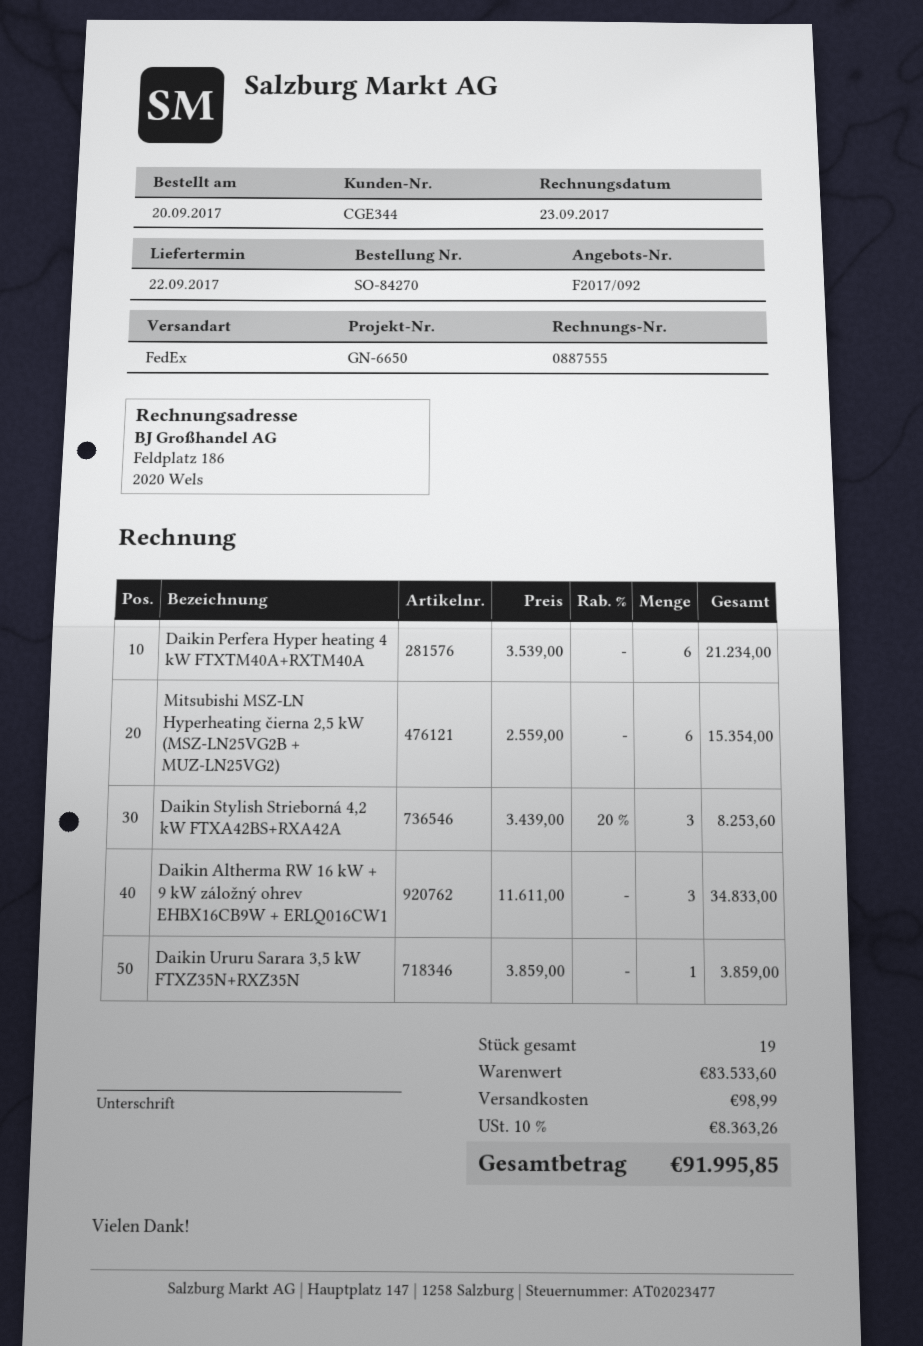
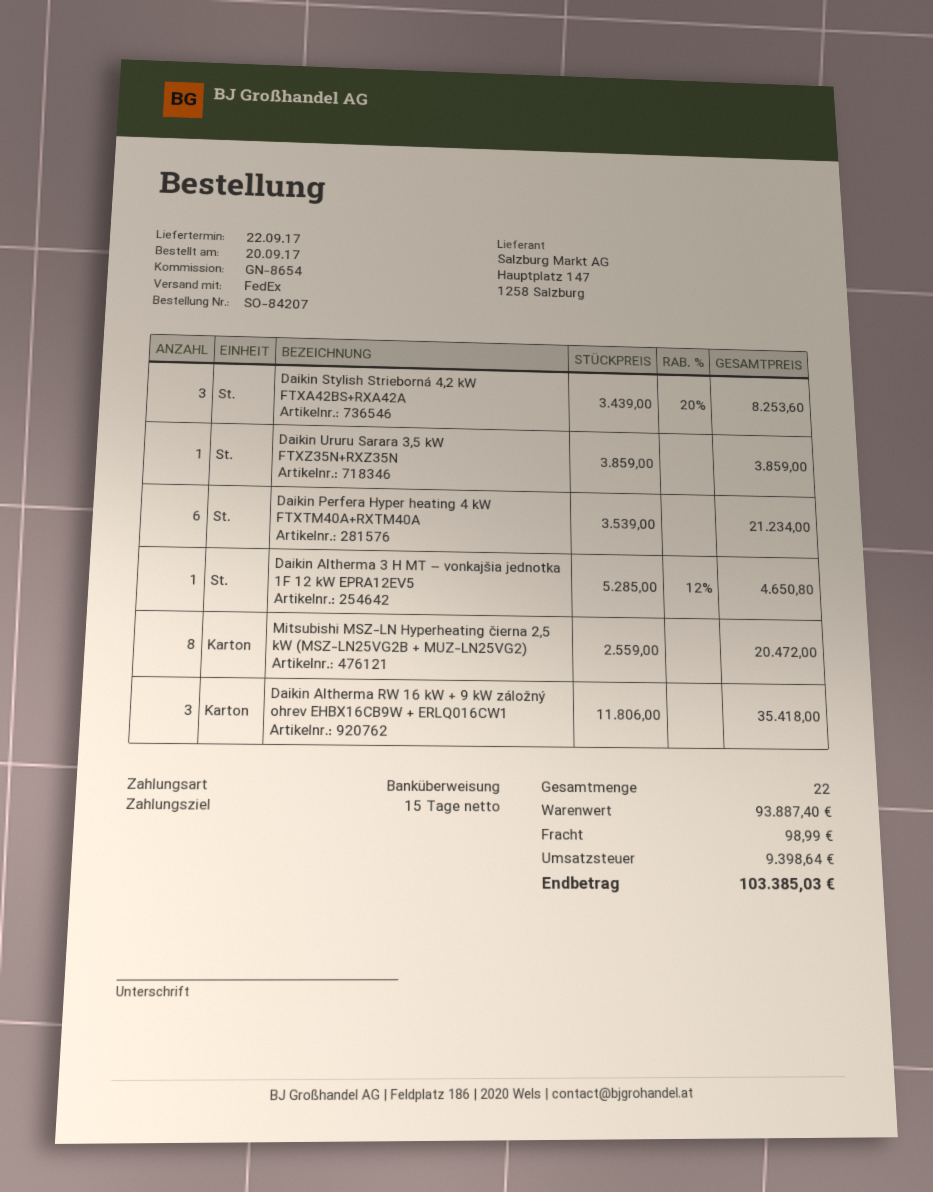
order number: SO-84270 -> SO-84207
reference: GN-6650 -> GN-8654
Mitsubishi MSZ-LN Hyperheating čierna 2,5 kW (MSZ-LN25VG2B + MUZ-LN25VG2): 6 x 2559.00 = 15354.00 -> 8 x 2559.00 = 20472.00
Daikin Altherma RW 16 kW + 9 kW záložný ohrev EHBX16CB9W + ERLQ016CW1: 3 x 11611.00 = 34833.00 -> 3 x 11806.00 = 35418.00
Daikin Altherma 3 H MT – vonkajšia jednotka 1F 12 kW EPRA12EV5: none -> 1 x 5285.00 - 12% = 4650.80
total quantity: 19 -> 22
subtotal: 83533.60 -> 93887.40
tax: 8363.26 -> 9398.64
total: 91995.85 -> 103385.03

